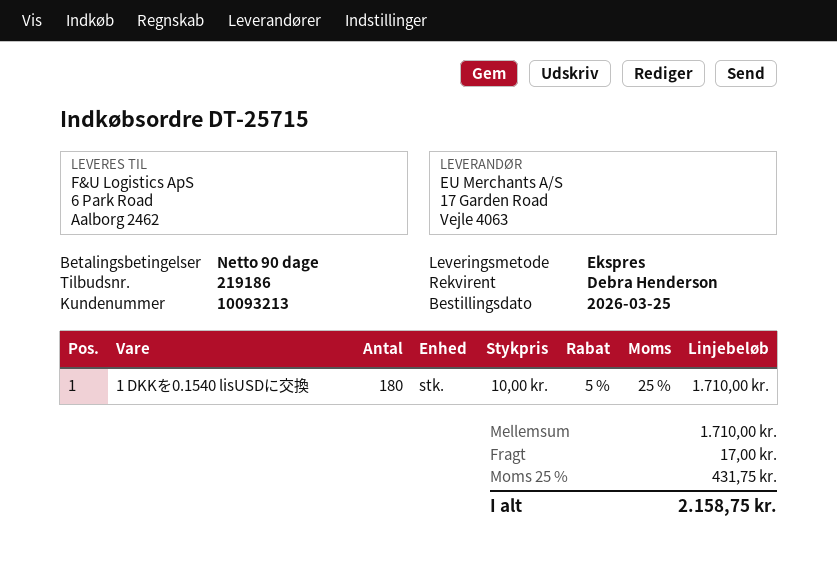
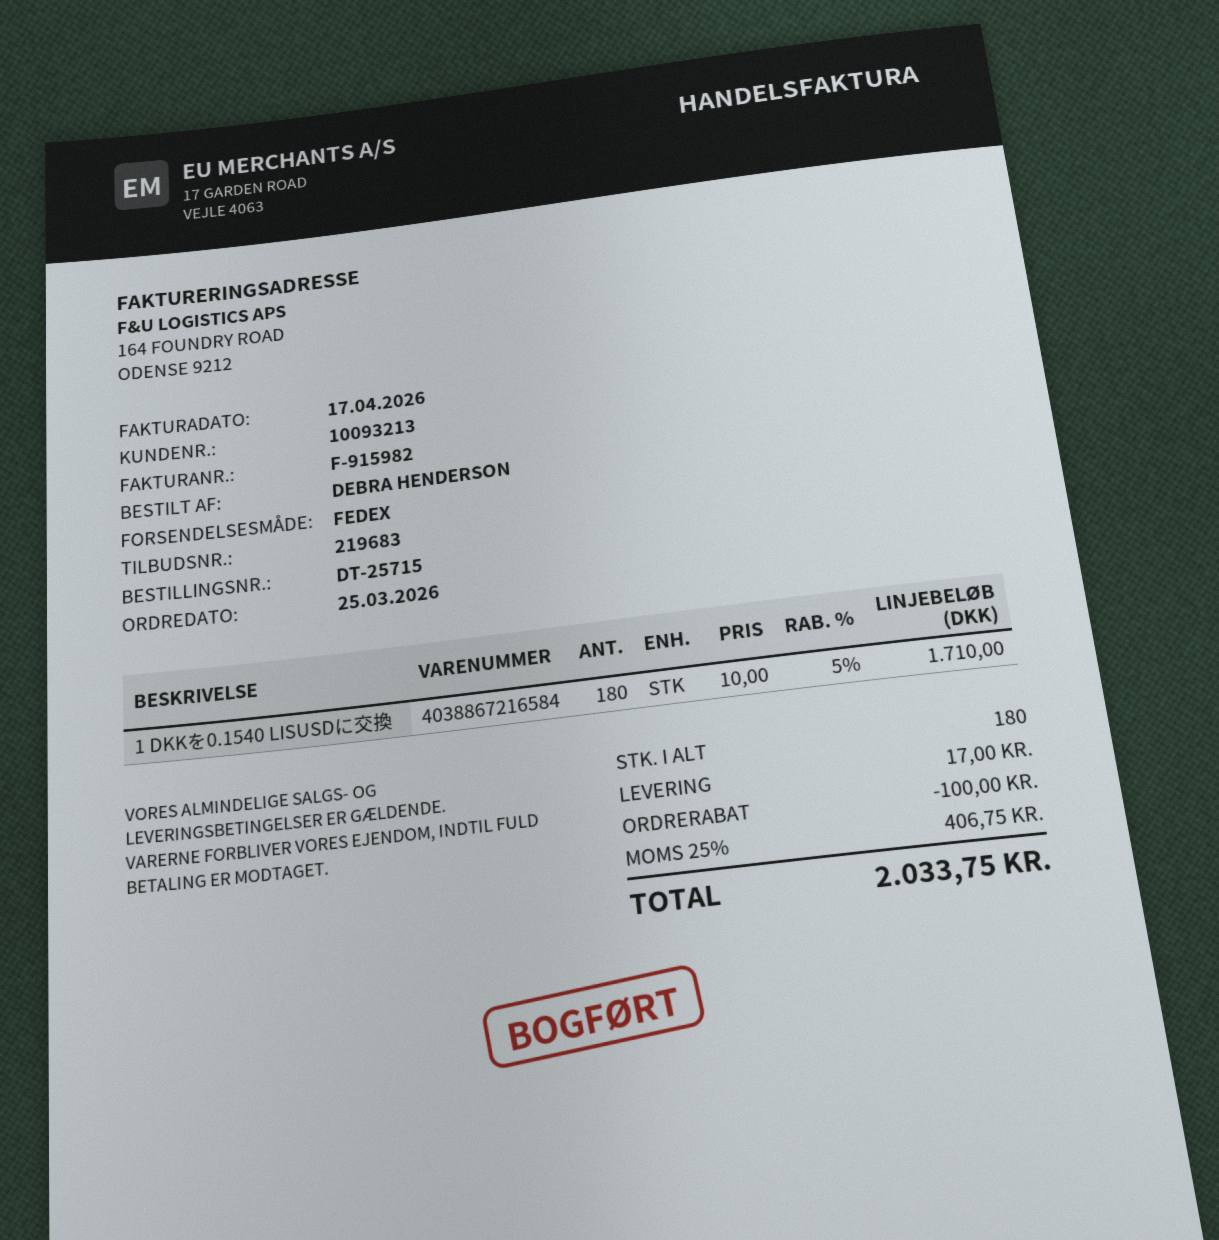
quote number: 219186 -> 219683
shipping method: express -> FedEx
discount: none -> 100.00
tax: 25% = 431.75 -> 25% = 406.75
total: 2158.75 -> 2033.75

